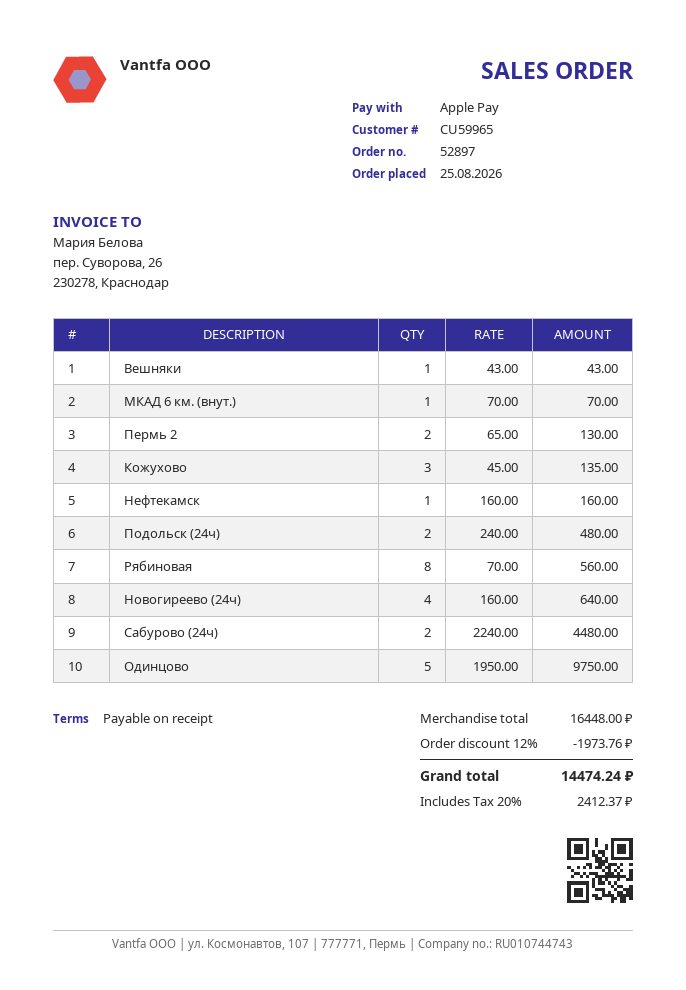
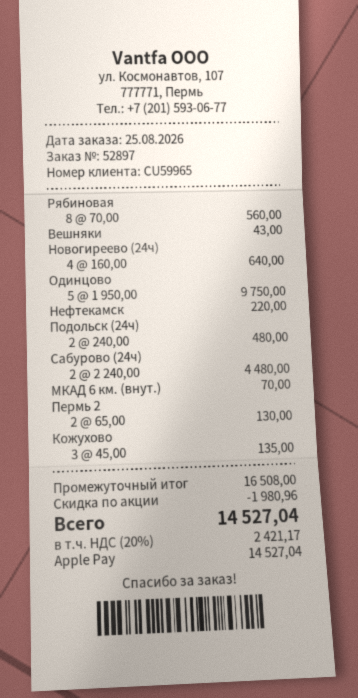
Нефтекамск: 1 x 160.00 = 160.00 -> 1 x 220.00 = 220.00
subtotal: 16448.00 -> 16508.00
discount: 1973.76 -> 1980.96
tax: 20% = 2412.37 -> 20% = 2421.17
total: 14474.24 -> 14527.04

